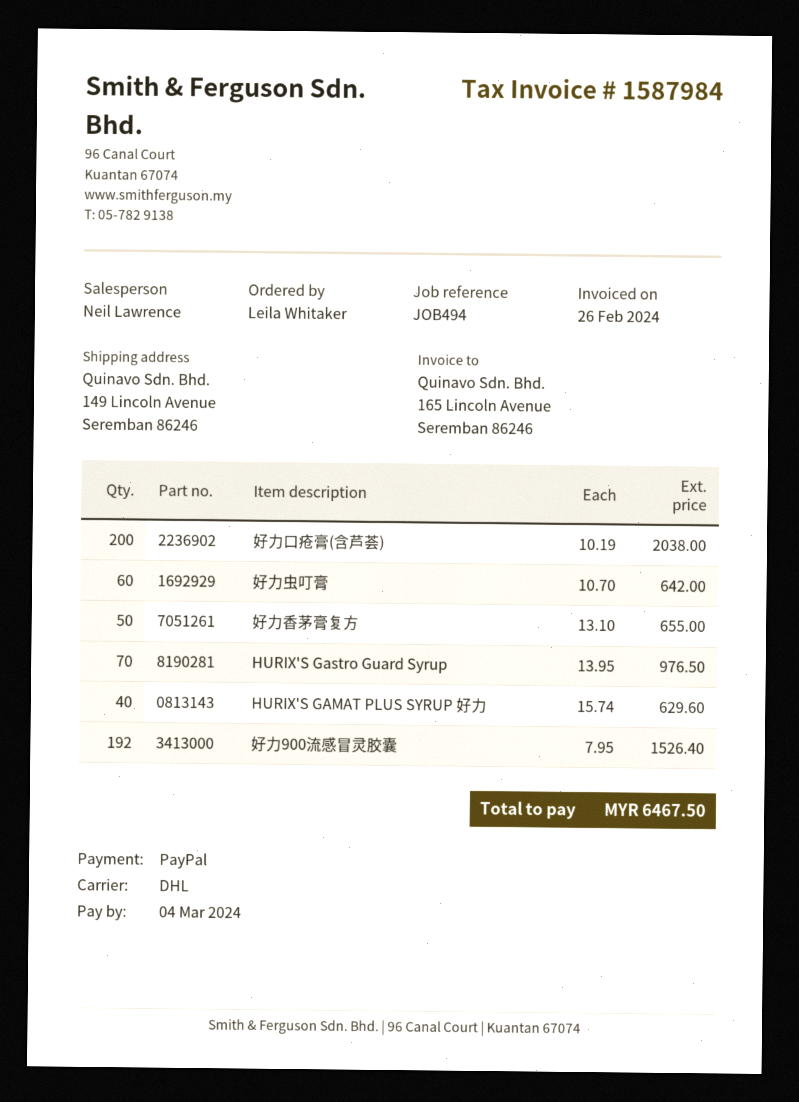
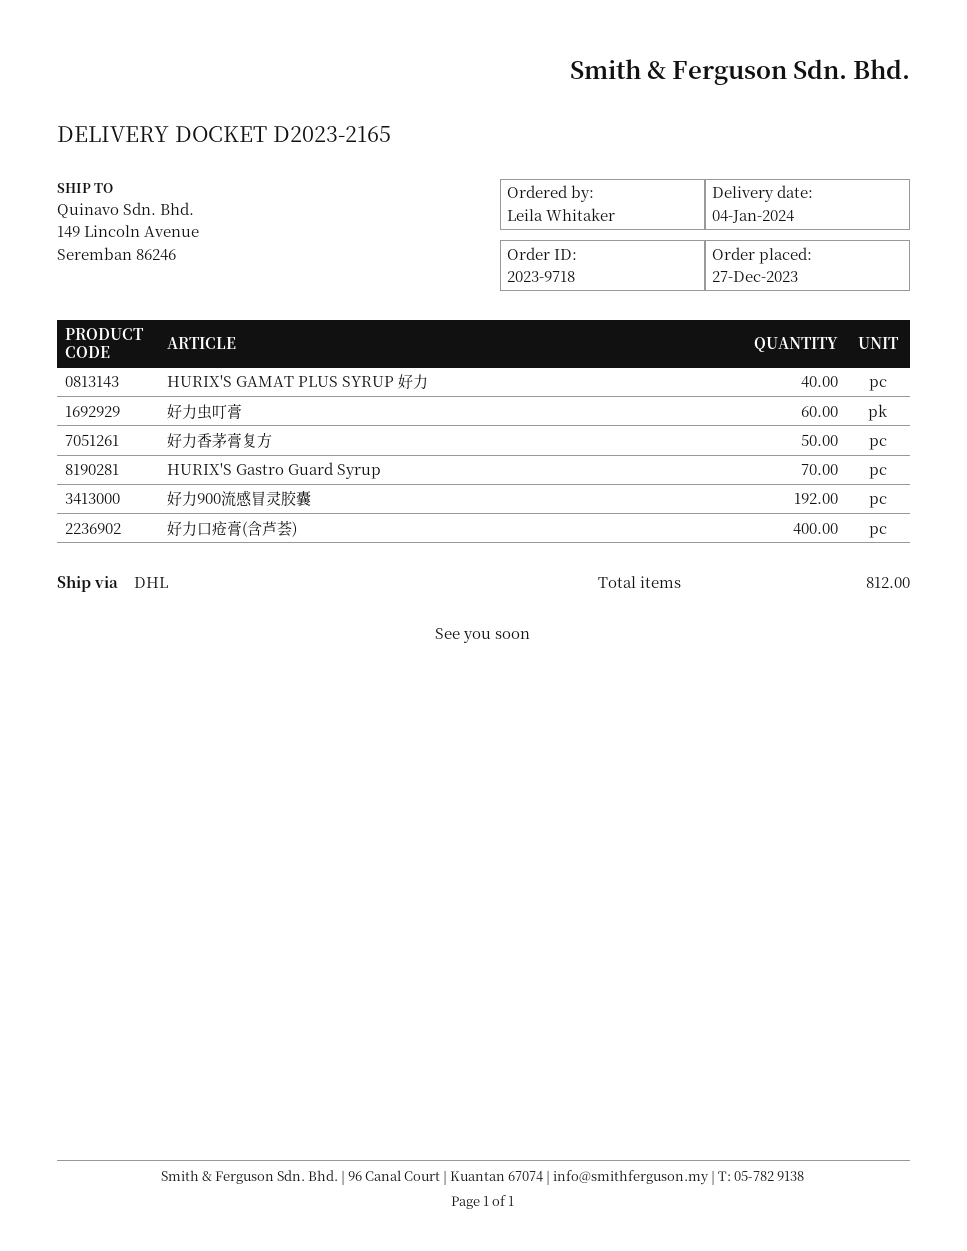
好力口疮膏(含芦荟): 200 -> 400

